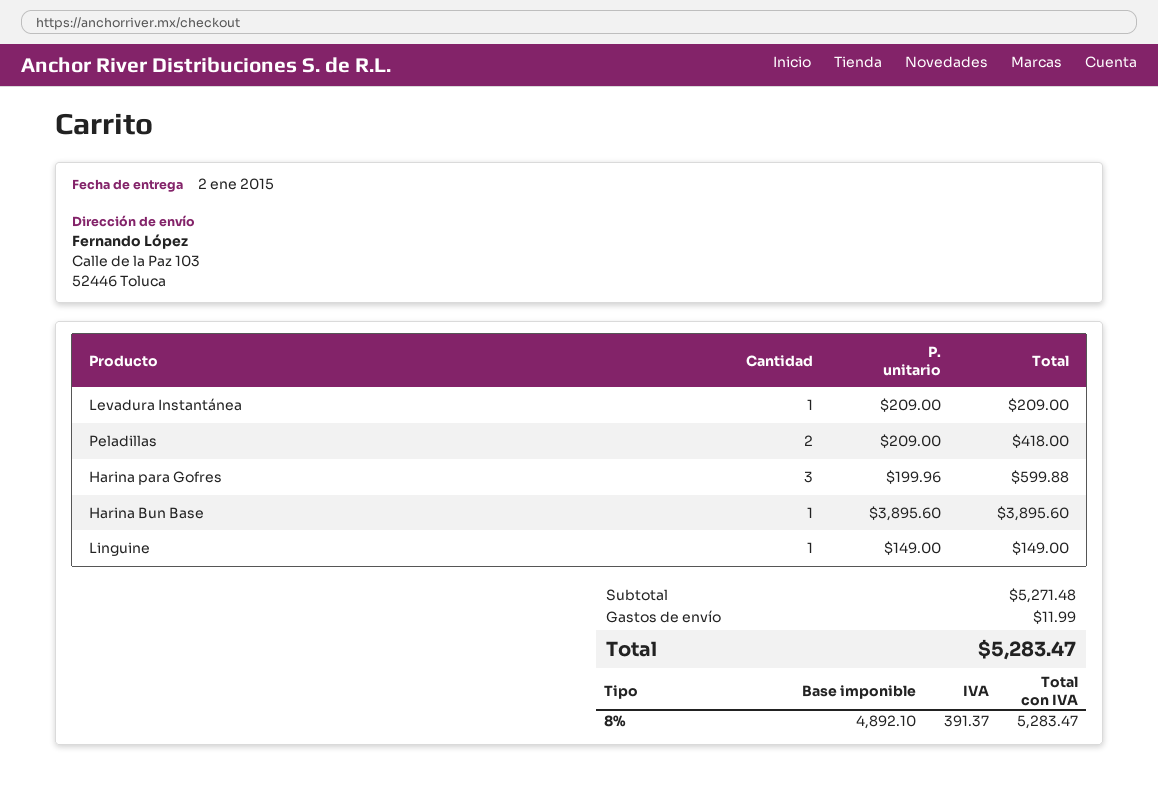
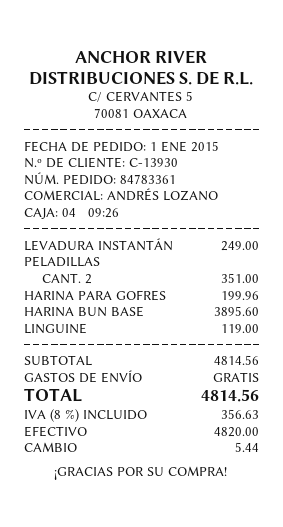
Levadura Instantánea: 1 for 209.00 -> 1 for 249.00
Peladillas: 2 for 418.00 -> 2 for 351.00
Harina para Gofres: 3 for 599.88 -> 1 for 199.96
Linguine: 1 for 149.00 -> 1 for 119.00
subtotal: 5271.48 -> 4814.56
shipping: 11.99 -> 0.00
tax: 8% = 391.37 -> 8% = 356.63
total: 5283.47 -> 4814.56

